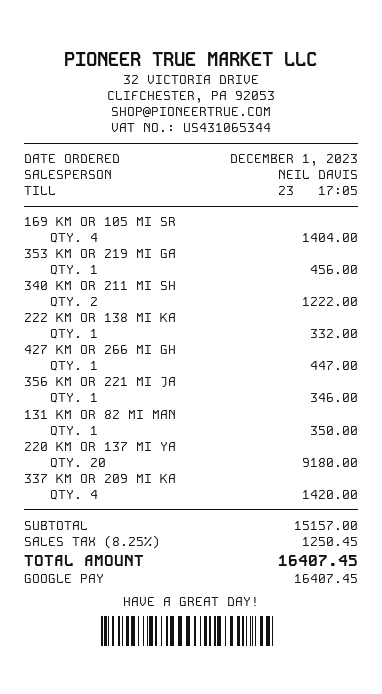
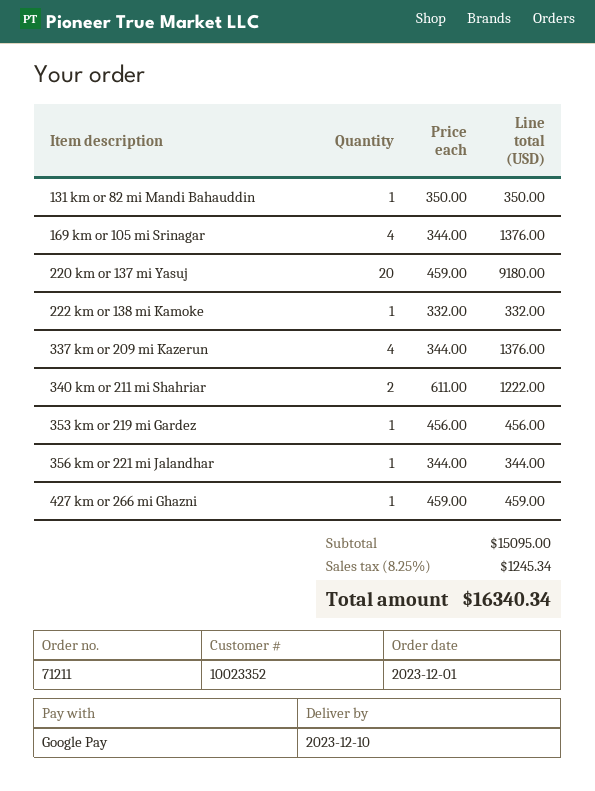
169 KM OR 105 MI SR: 4 for 1404.00 -> 4 for 1376.00
427 KM OR 266 MI GH: 1 for 447.00 -> 1 for 459.00
356 KM OR 221 MI JA: 1 for 346.00 -> 1 for 344.00
337 KM OR 209 MI KA: 4 for 1420.00 -> 4 for 1376.00
subtotal: 15157.00 -> 15095.00
tax: 8.25% = 1250.45 -> 8.25% = 1245.34
total: 16407.45 -> 16340.34

